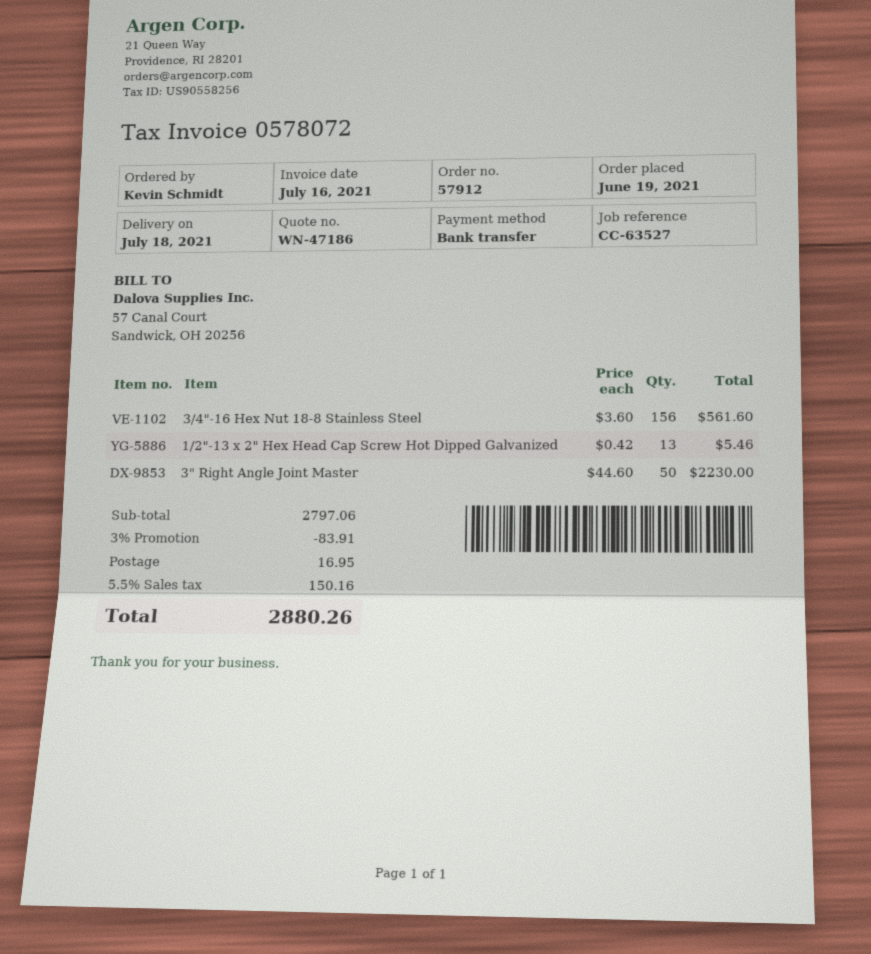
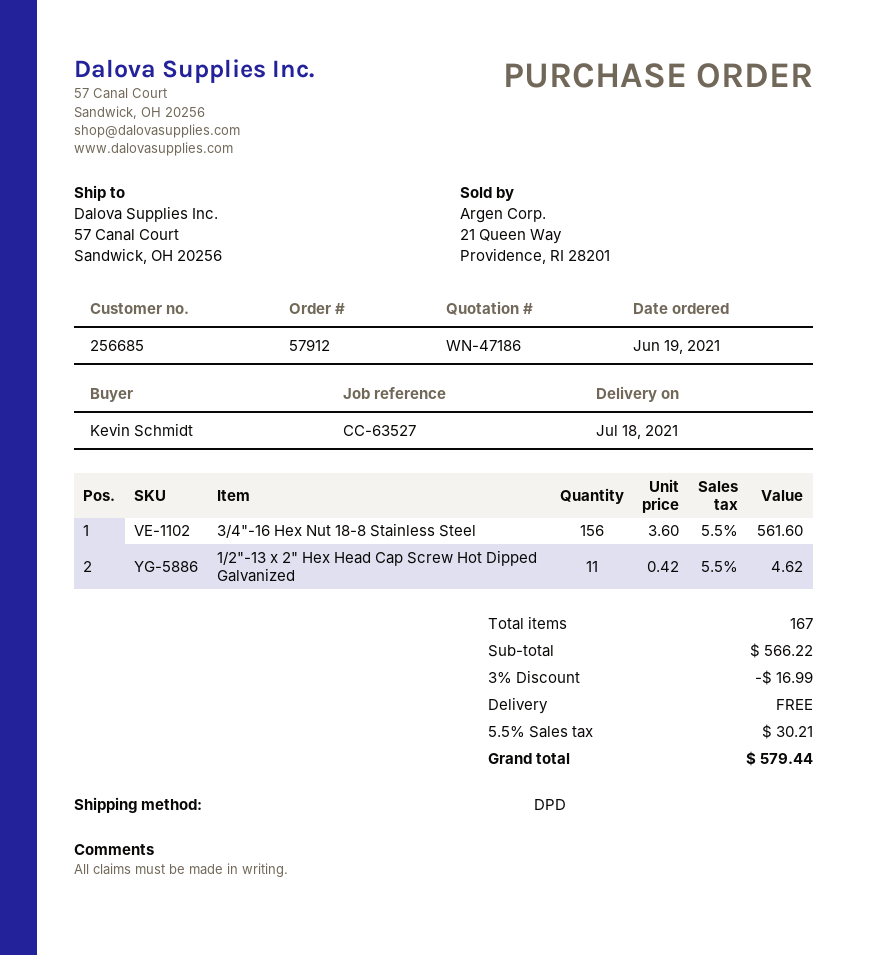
1/2"-13 x 2" Hex Head Cap Screw Hot Dipped Galvanized: 13 x 0.42 = 5.46 -> 11 x 0.42 = 4.62
3" Right Angle Joint Master: 50 x 44.60 = 2230.00 -> none
subtotal: 2797.06 -> 566.22
discount: 3% = 83.91 -> 3% = 16.99
shipping: 16.95 -> 0.00
tax: 5.5% = 150.16 -> 5.5% = 30.21
total: 2880.26 -> 579.44

